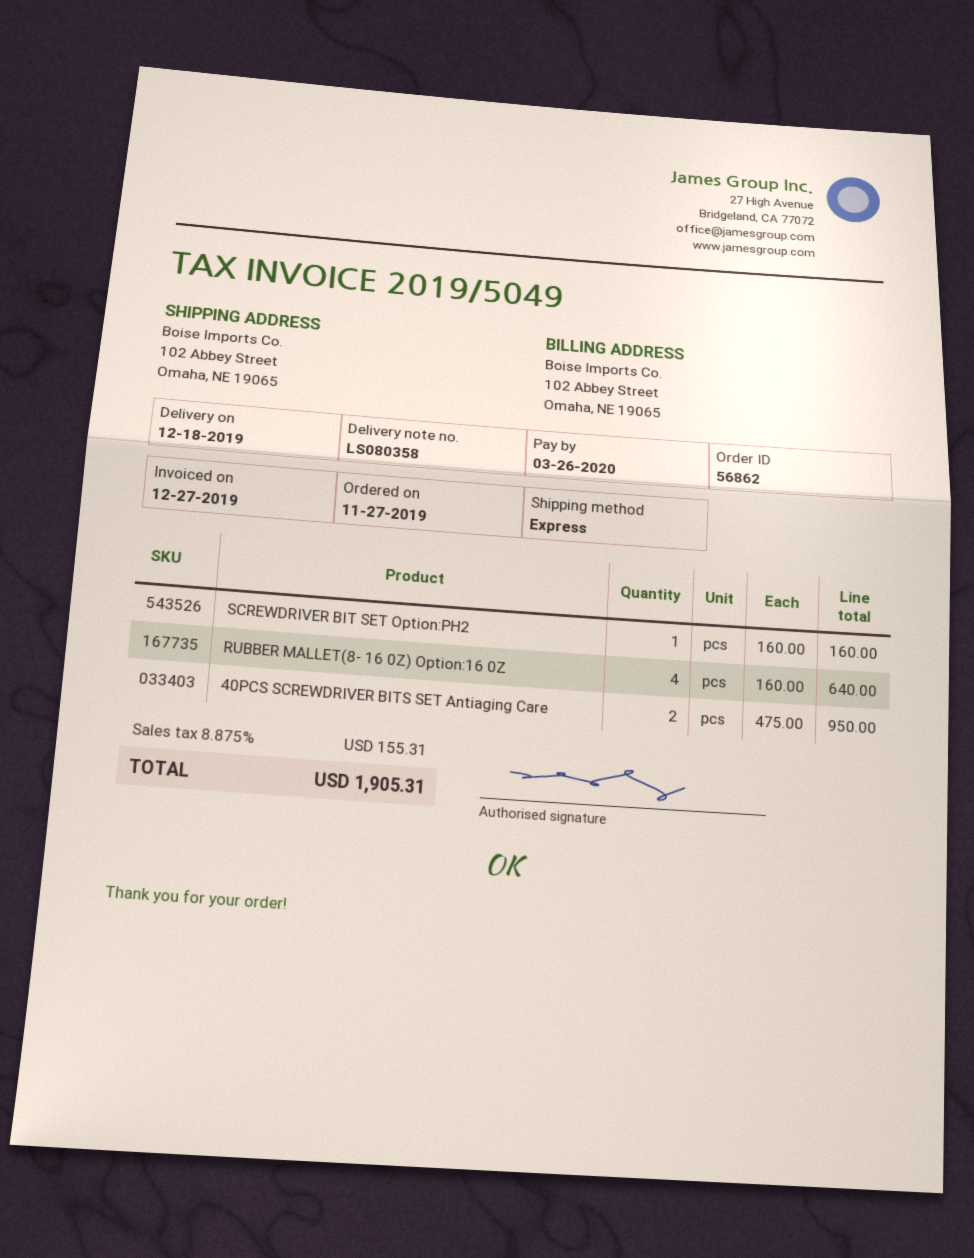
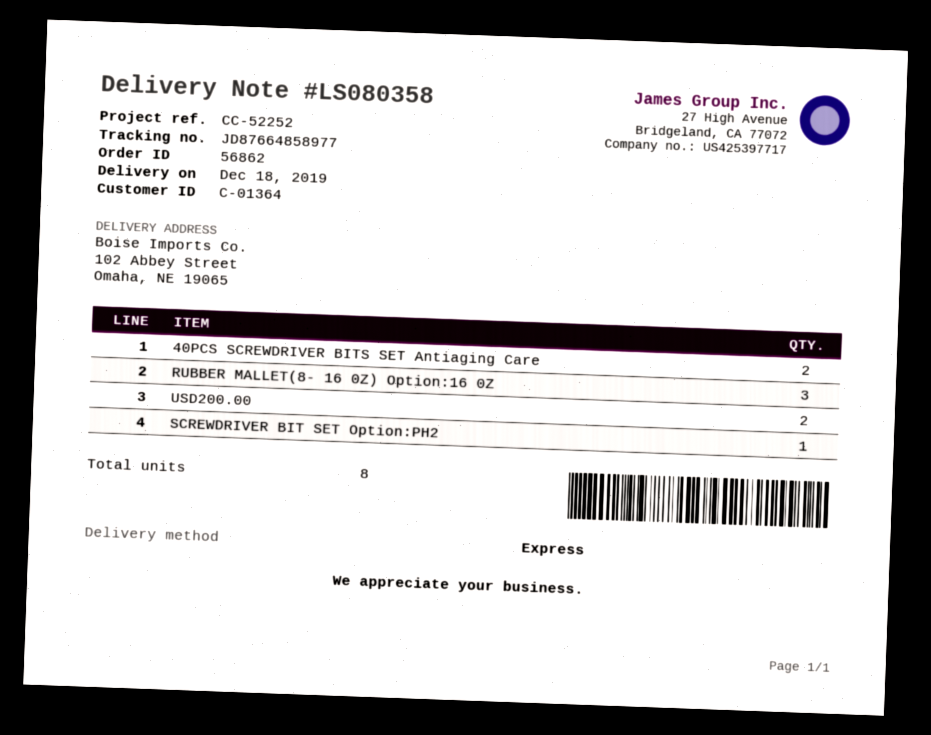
RUBBER MALLET(8- 16 0Z) Option:16 0Z: 4 -> 3
USD200.00: none -> 2

